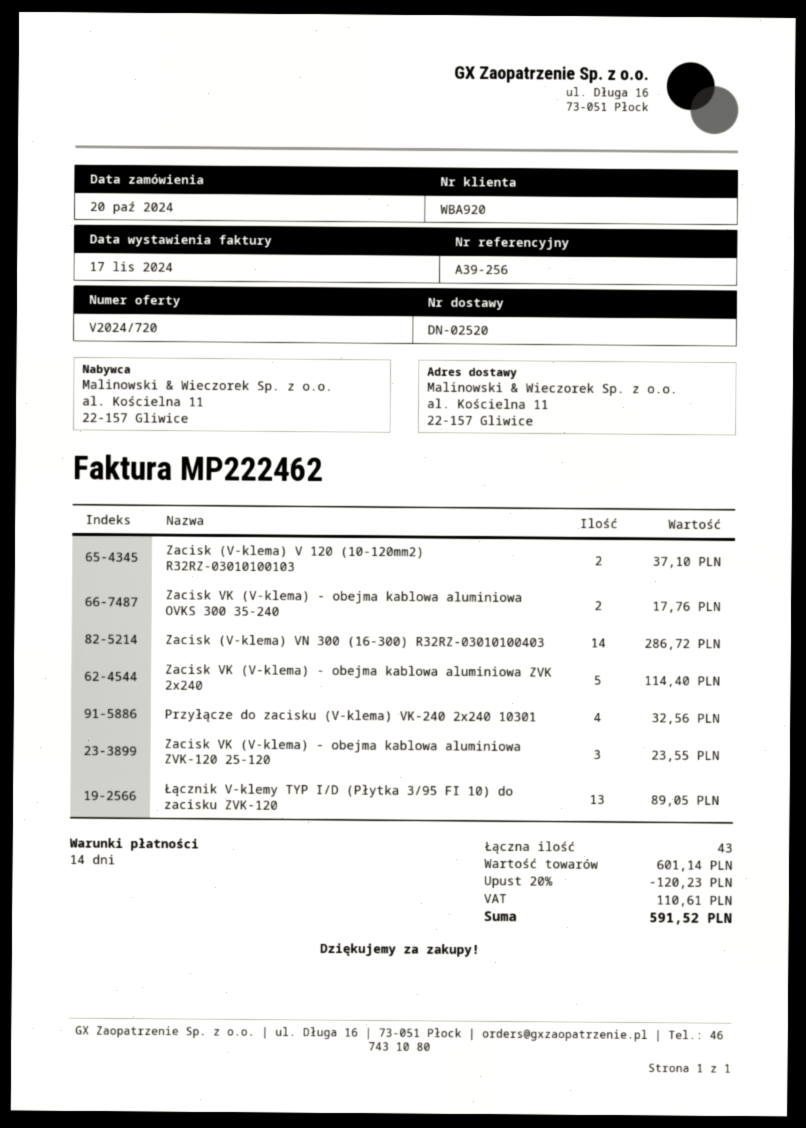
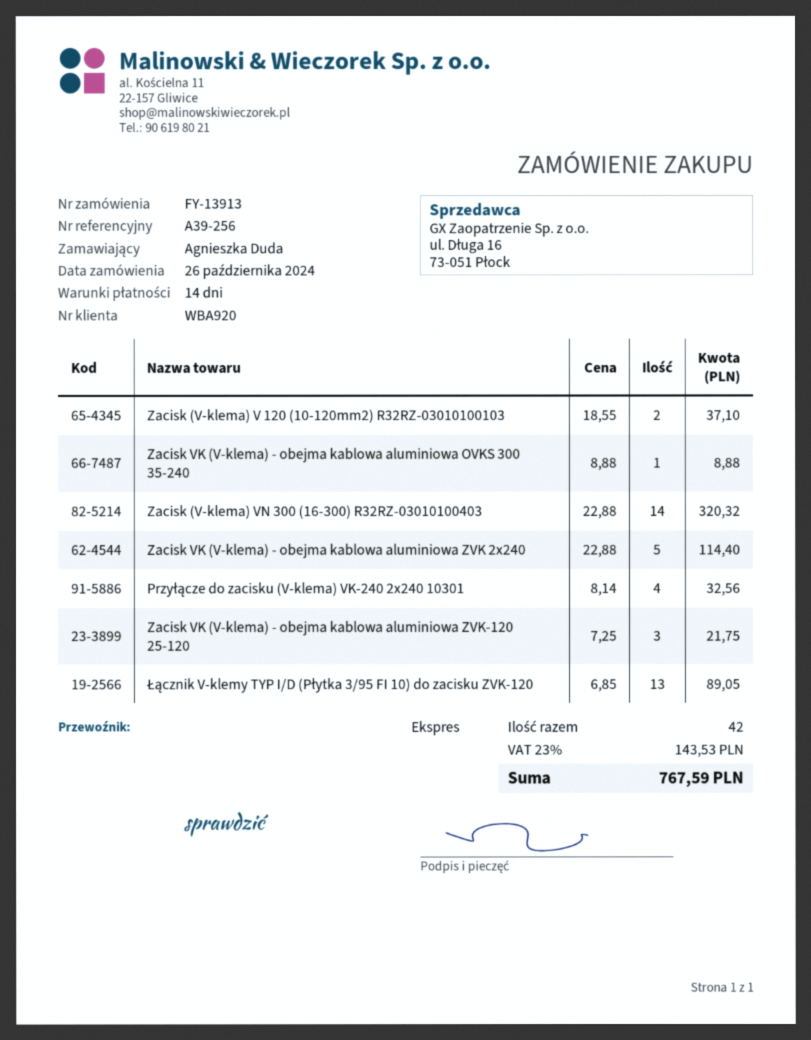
order date: 2024-10-20 -> 2024-10-26
Zacisk VK (V‑klema) - obejma kablowa aluminiowa OVKS 300 35-240: 2 for 17.76 -> 1 for 8.88
Zacisk (V-klema) VN 300 (16-300) R32RZ-03010100403: 14 for 286.72 -> 14 for 320.32
Zacisk VK (V‑klema) - obejma kablowa aluminiowa ZVK-120 25-120: 3 for 23.55 -> 3 for 21.75
total quantity: 43 -> 42
discount: 20% = 120.23 -> none
tax: 110.61 -> 143.53
total: 591.52 -> 767.59

